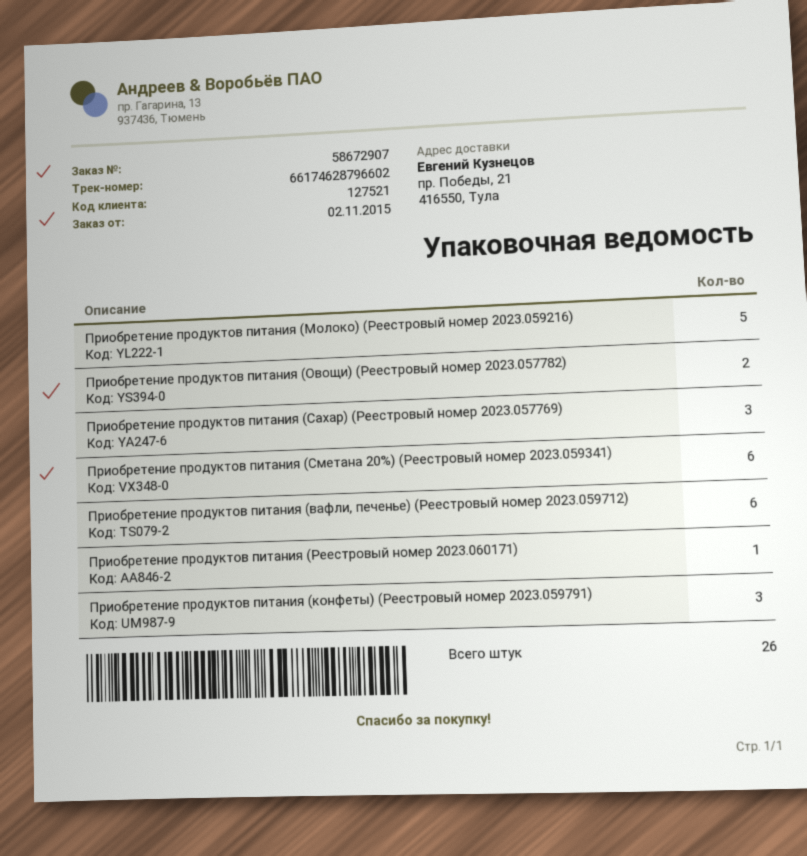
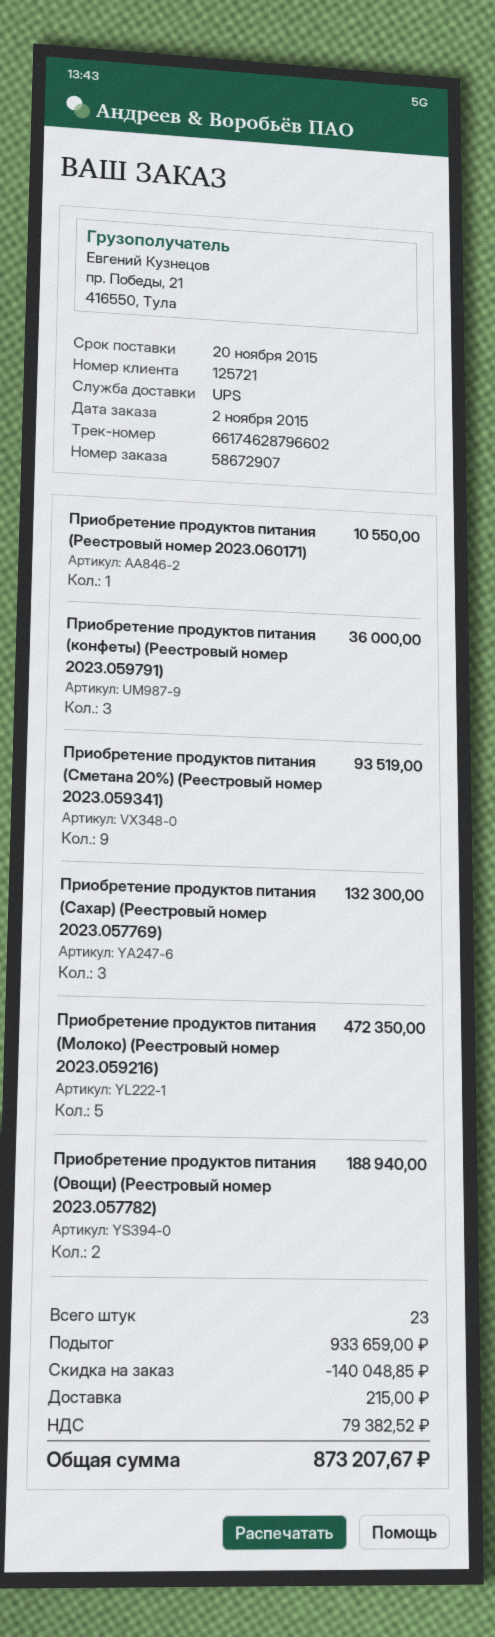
customer number: 127521 -> 125721
Приобретение продуктов питания (Сметана 20%) (Реестровый номер 2023.059341): 6 -> 9
Приобретение продуктов питания (вафли, печенье) (Реестровый номер 2023.059712): 6 -> none
total quantity: 26 -> 23

